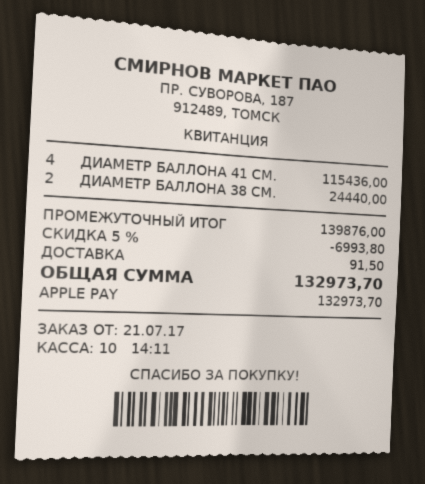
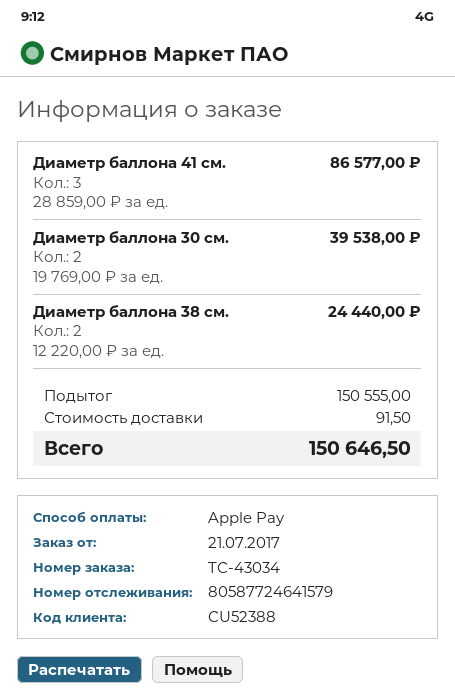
ДИАМЕТР БАЛЛОНА 41 СМ.: 4 for 115436.00 -> 3 for 86577.00
Диаметр баллона 30 см.: none -> 2 for 39538.00
subtotal: 139876.00 -> 150555.00
discount: 5% = 6993.80 -> none
total: 132973.70 -> 150646.50

